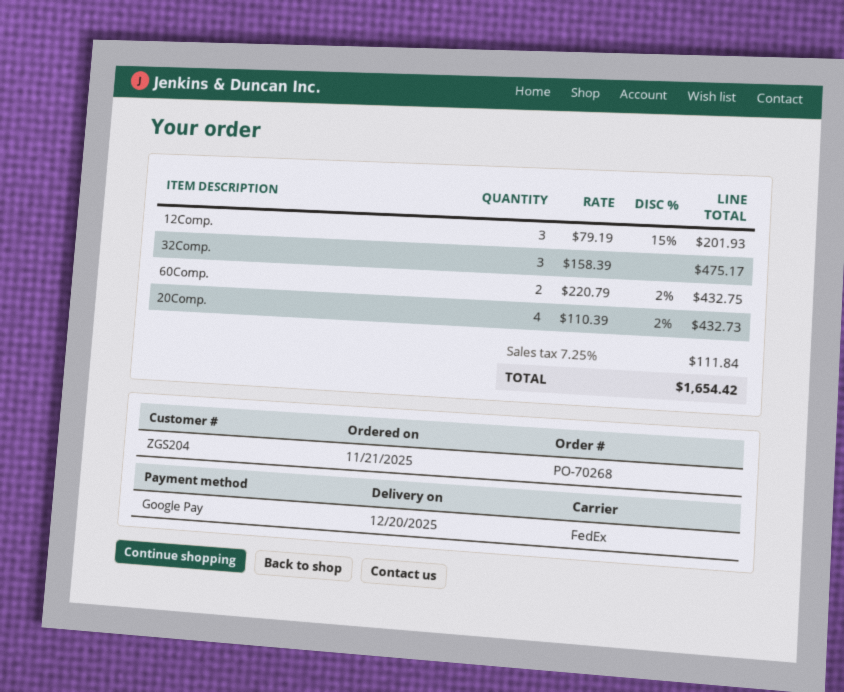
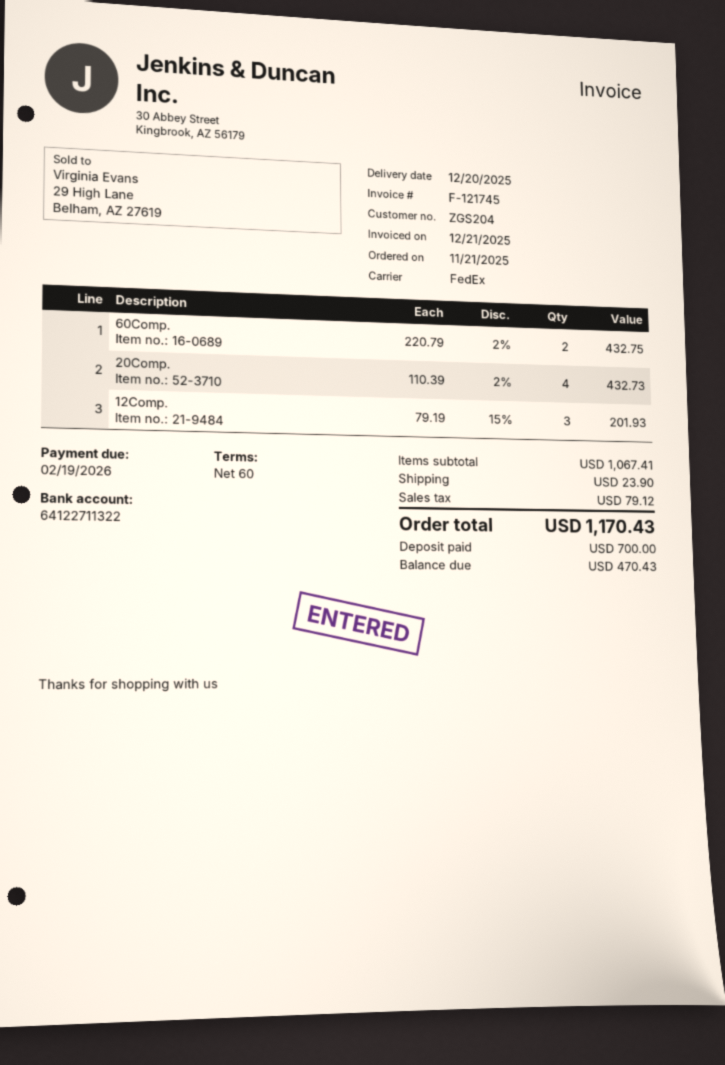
32Comp.: 3 x 158.39 = 475.17 -> none
shipping: none -> 23.90
tax: 111.84 -> 79.12
total: 1654.42 -> 1170.43

